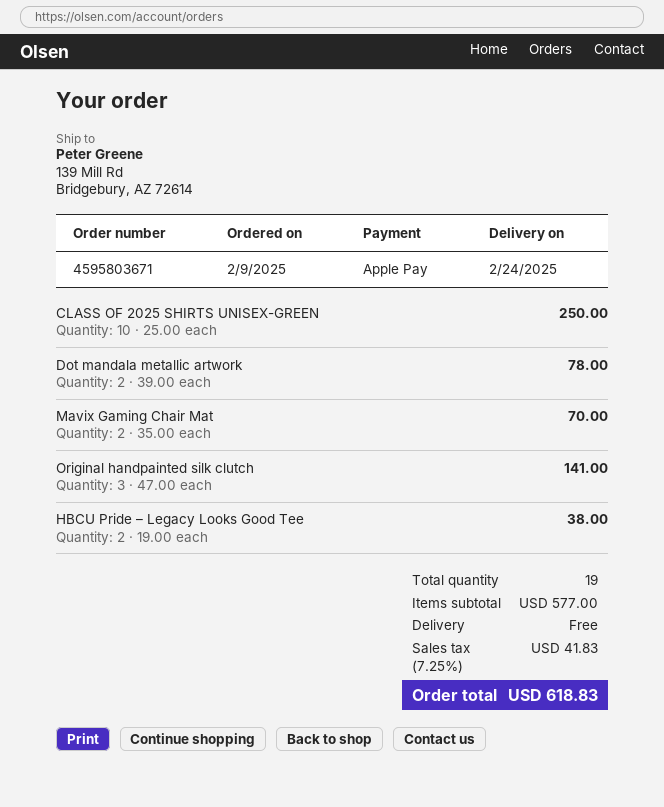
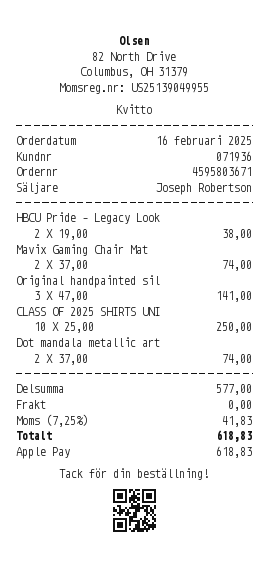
order date: 2025-02-09 -> 2025-02-16
Dot mandala metallic artwork: 2 x 39.00 = 78.00 -> 2 x 37.00 = 74.00
Mavix Gaming Chair Mat: 2 x 35.00 = 70.00 -> 2 x 37.00 = 74.00

